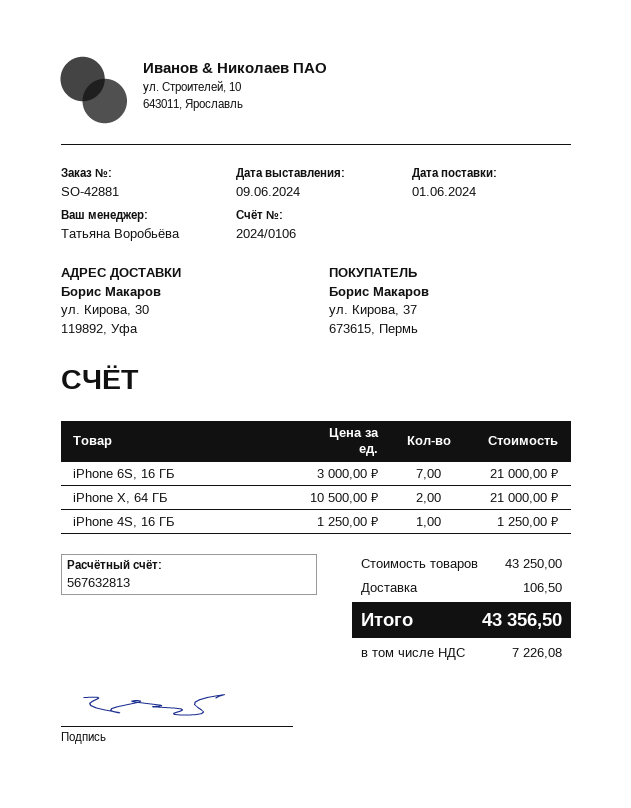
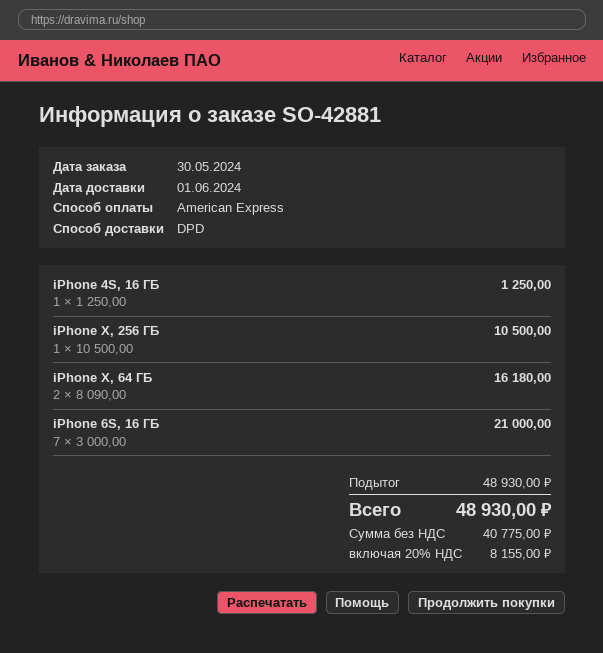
iPhone X, 64 ГБ: 2 x 10500.00 = 21000.00 -> 2 x 8090.00 = 16180.00
iPhone X, 256 ГБ: none -> 1 x 10500.00 = 10500.00
subtotal: 43250.00 -> 48930.00
shipping: 106.50 -> none
tax: 7226.08 -> 8155.00
total: 43356.50 -> 48930.00

